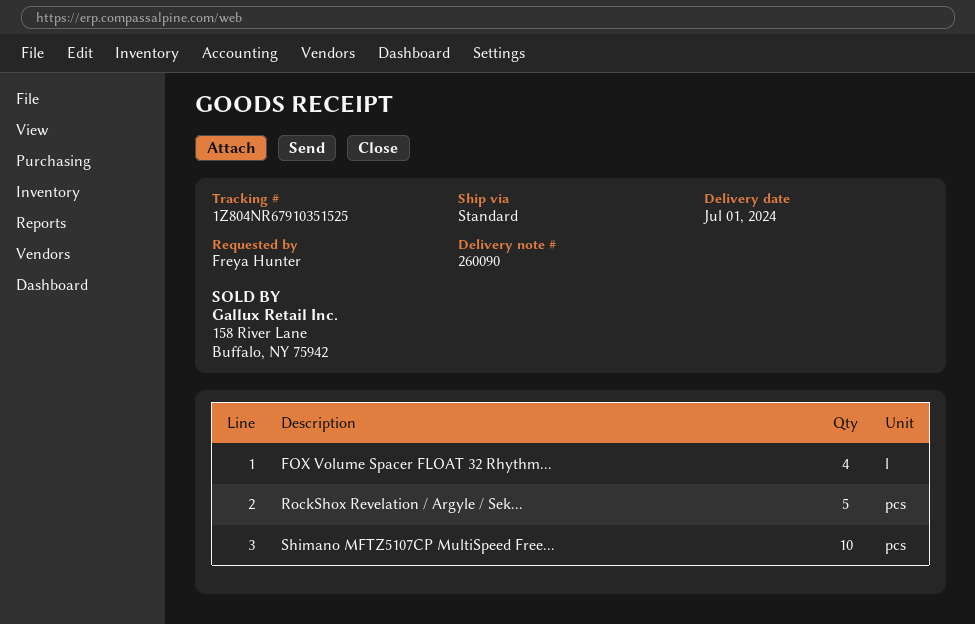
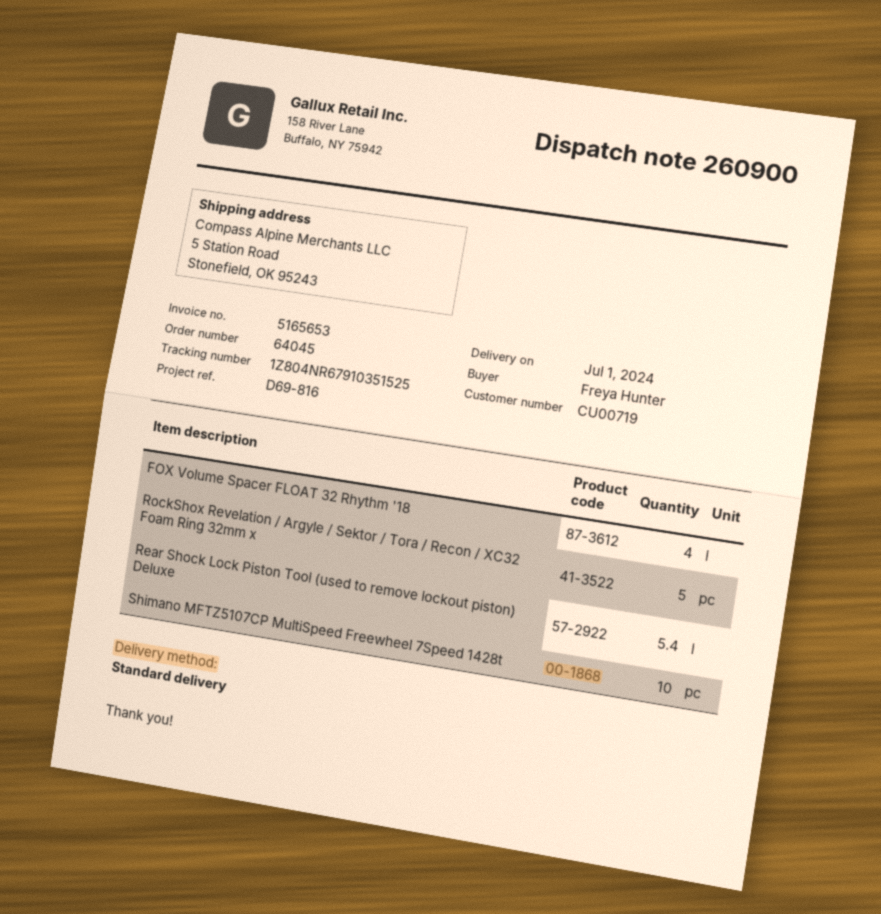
delivery note number: 260090 -> 260900
Rear Shock Lock Piston Tool (used to remove lockout piston) Deluxe: none -> 5.4

